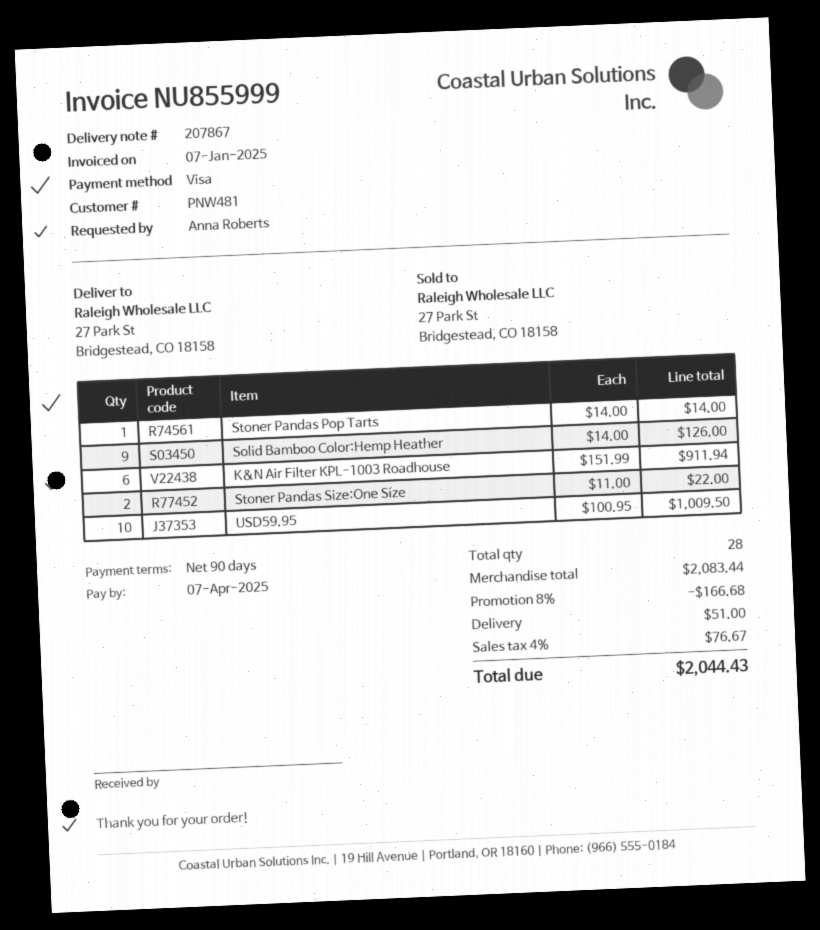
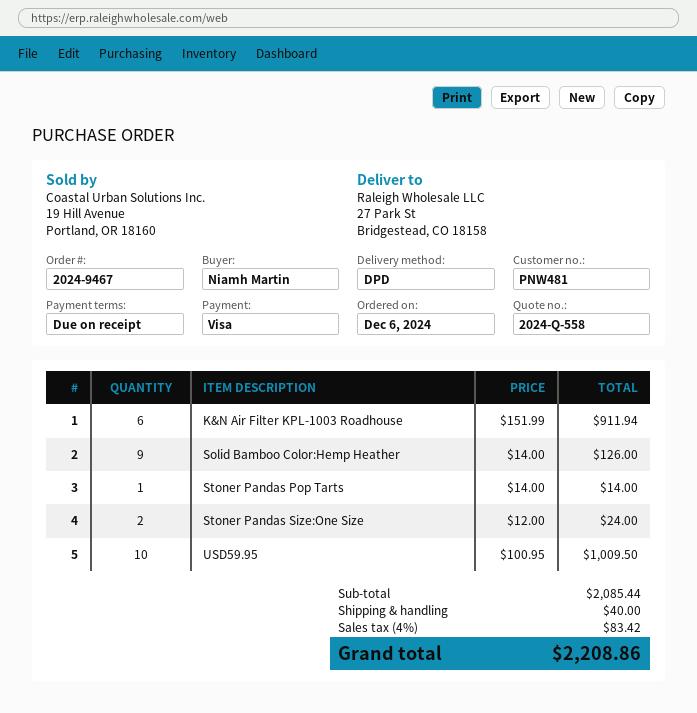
payment terms: 90 days -> on receipt
ordered by: Anna Roberts -> Niamh Martin
Stoner Pandas Size:One Size: 2 x 11.00 = 22.00 -> 2 x 12.00 = 24.00
subtotal: 2083.44 -> 2085.44
discount: 8% = 166.68 -> none
shipping: 51.00 -> 40.00
tax: 4% = 76.67 -> 4% = 83.42
total: 2044.43 -> 2208.86

